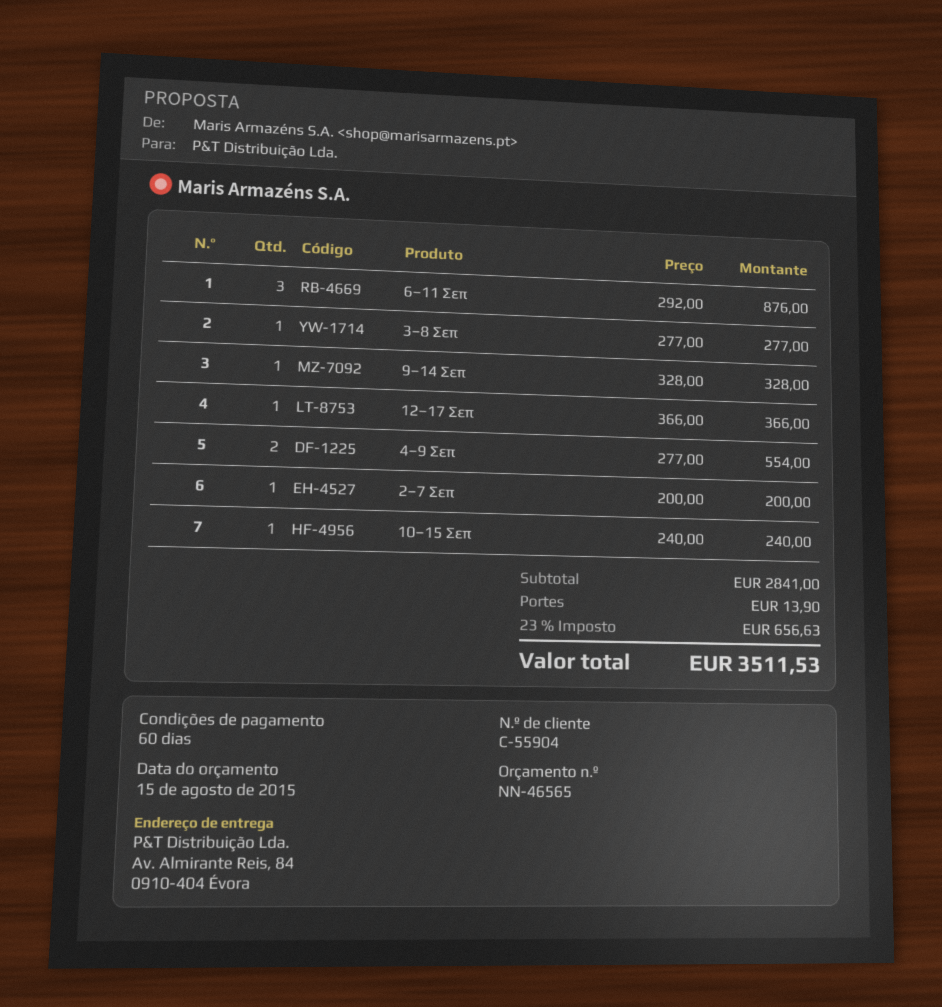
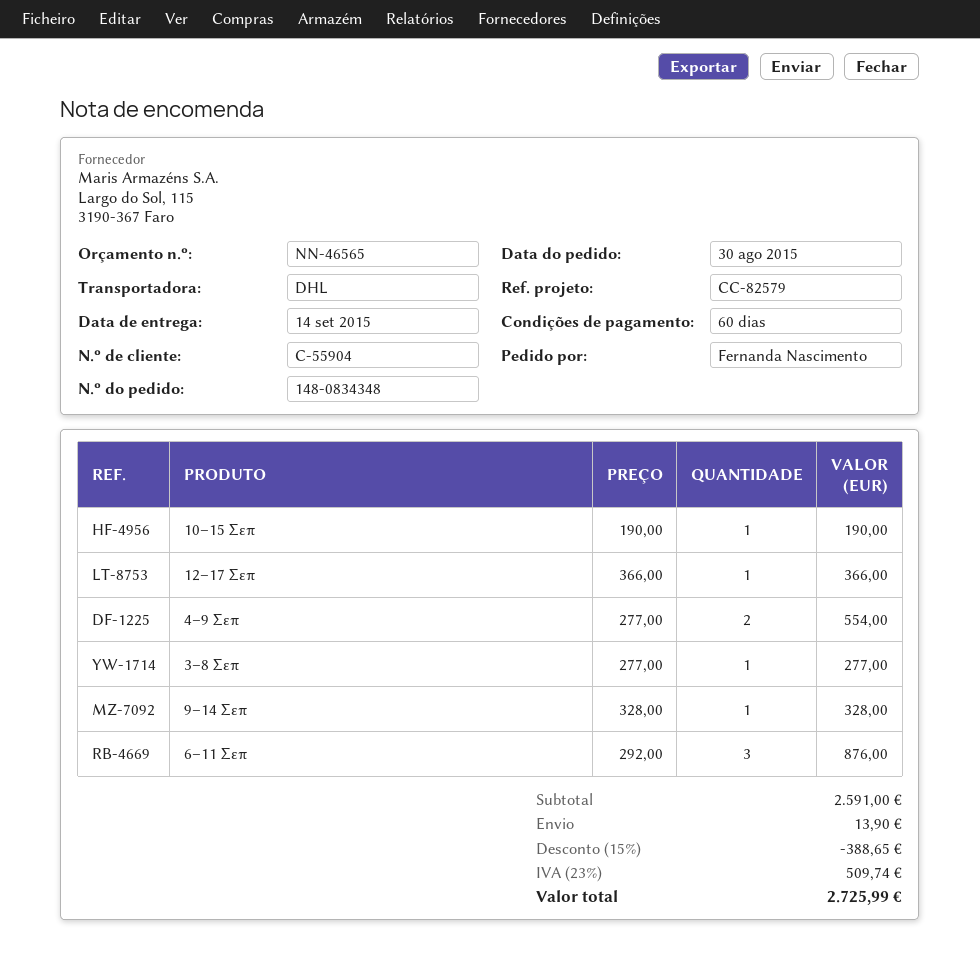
2–7 Σεπ: 1 x 200.00 = 200.00 -> none
10–15 Σεπ: 1 x 240.00 = 240.00 -> 1 x 190.00 = 190.00
subtotal: 2841.00 -> 2591.00
discount: none -> 15% = 388.65
tax: 23% = 656.63 -> 23% = 509.74
total: 3511.53 -> 2725.99

